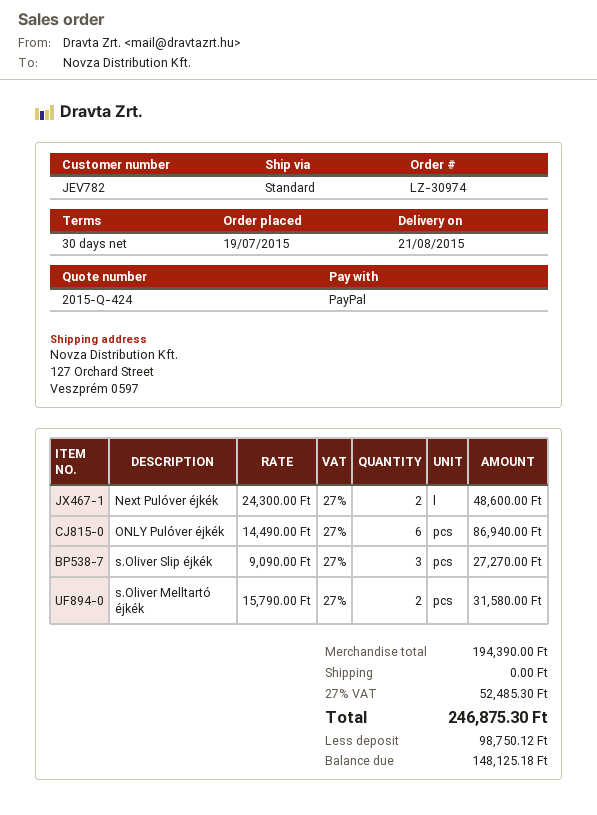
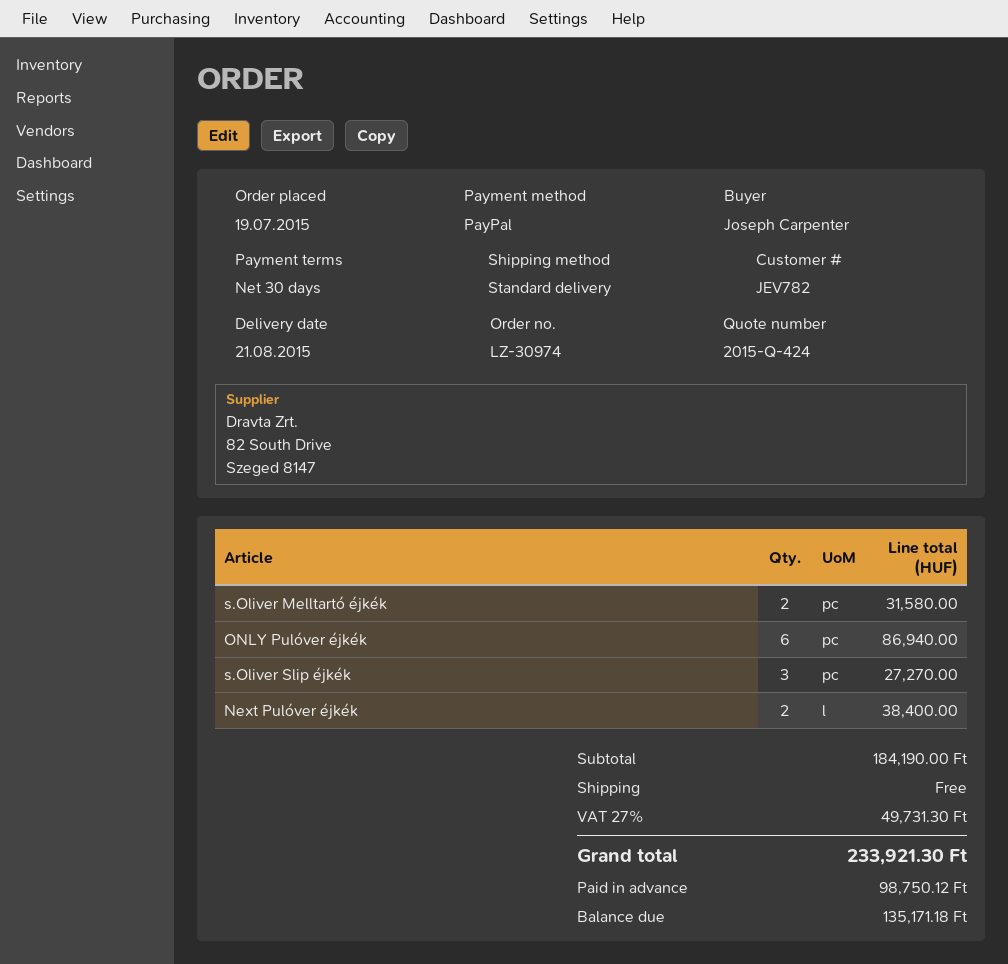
Next Pulóver éjkék: 2 for 48600.00 -> 2 for 38400.00
subtotal: 194390.00 -> 184190.00
tax: 27% = 52485.30 -> 27% = 49731.30
total: 246875.30 -> 233921.30
balance: 148125.18 -> 135171.18

